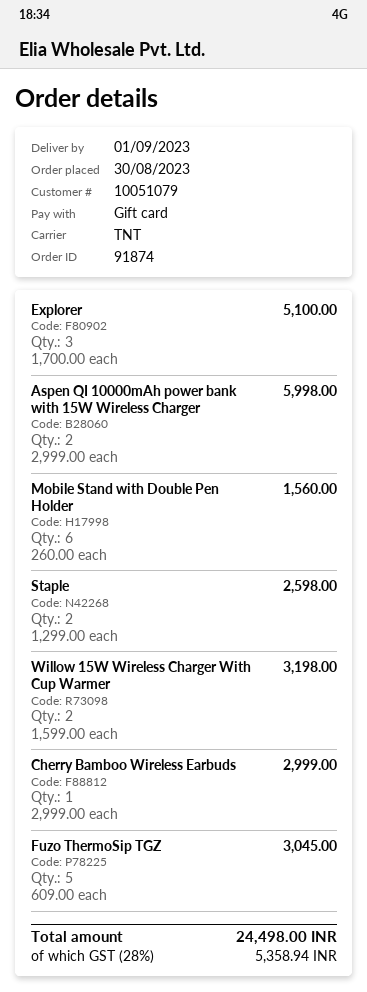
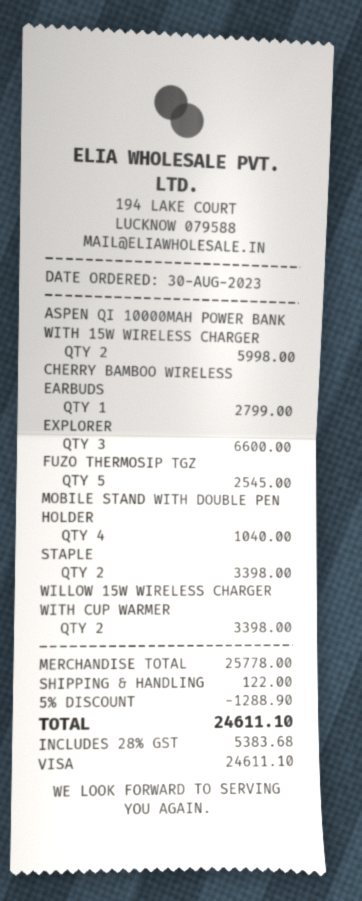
payment method: gift card -> Visa
Explorer: 3 for 5100.00 -> 3 for 6600.00
Mobile Stand with Double Pen Holder: 6 for 1560.00 -> 4 for 1040.00
Staple: 2 for 2598.00 -> 2 for 3398.00
Willow 15W Wireless Charger With Cup Warmer: 2 for 3198.00 -> 2 for 3398.00
Cherry Bamboo Wireless Earbuds: 1 for 2999.00 -> 1 for 2799.00
Fuzo ThermoSip TGZ: 5 for 3045.00 -> 5 for 2545.00
discount: none -> 5% = 1288.90
shipping: none -> 122.00
tax: 28% = 5358.94 -> 28% = 5383.68
total: 24498.00 -> 24611.10

